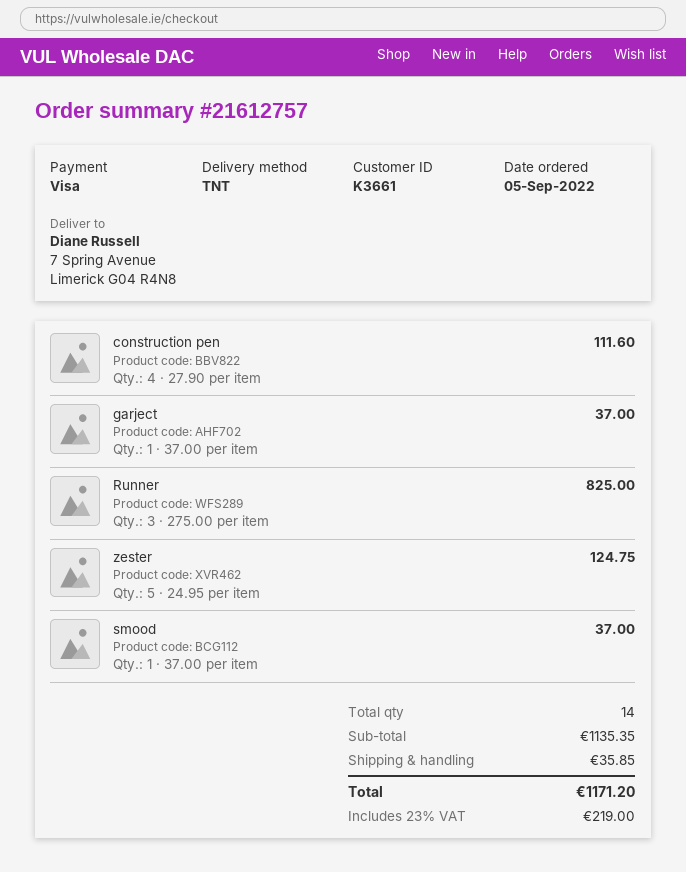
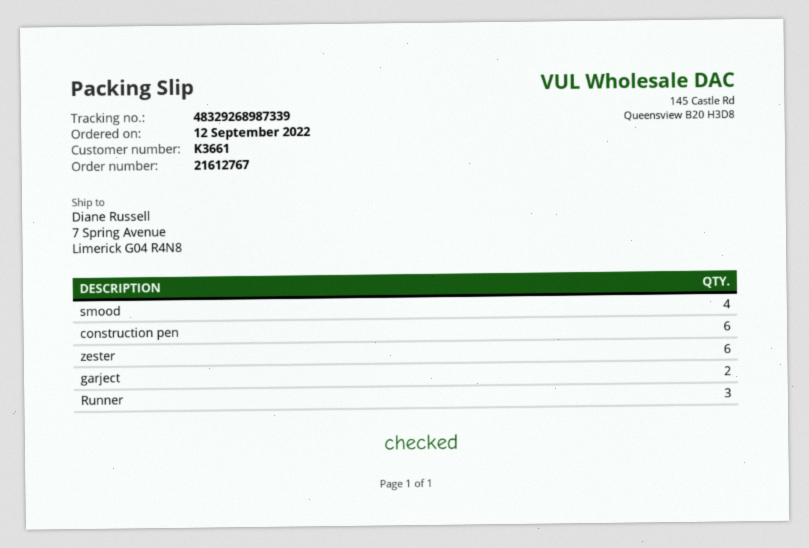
order number: 21612757 -> 21612767
order date: 2022-09-05 -> 2022-09-12
construction pen: 4 -> 6
garject: 1 -> 2
zester: 5 -> 6
smood: 1 -> 4

